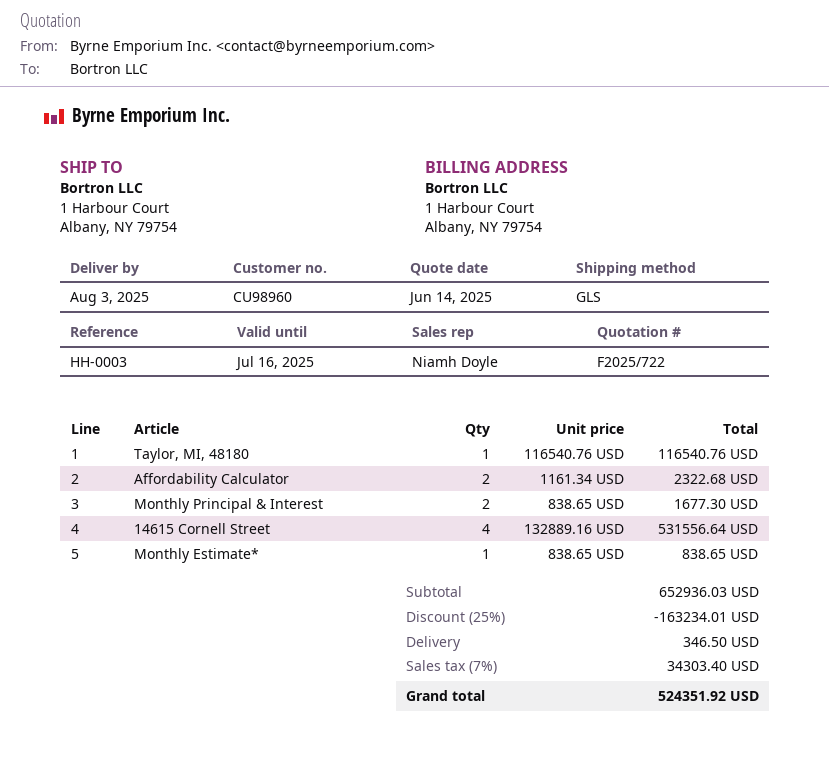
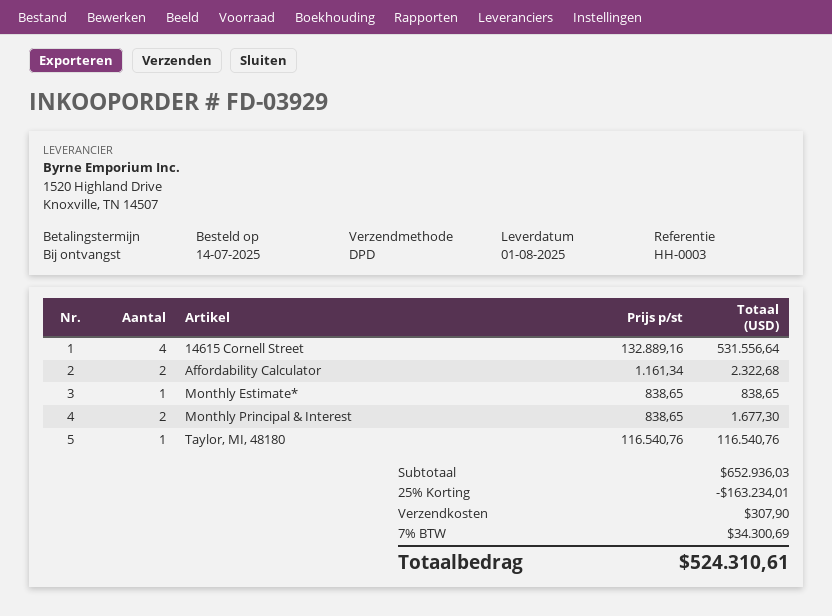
delivery date: 2025-08-03 -> 2025-08-01
shipping method: GLS -> DPD
shipping: 346.50 -> 307.90
tax: 7% = 34303.40 -> 7% = 34300.69
total: 524351.92 -> 524310.61

